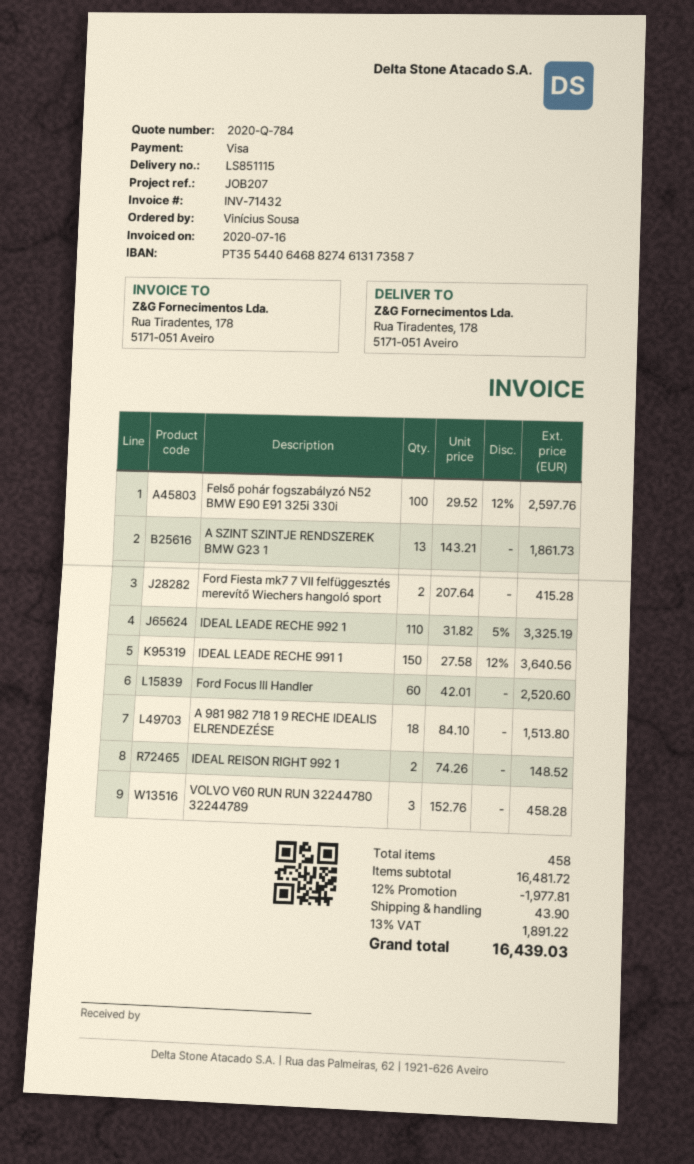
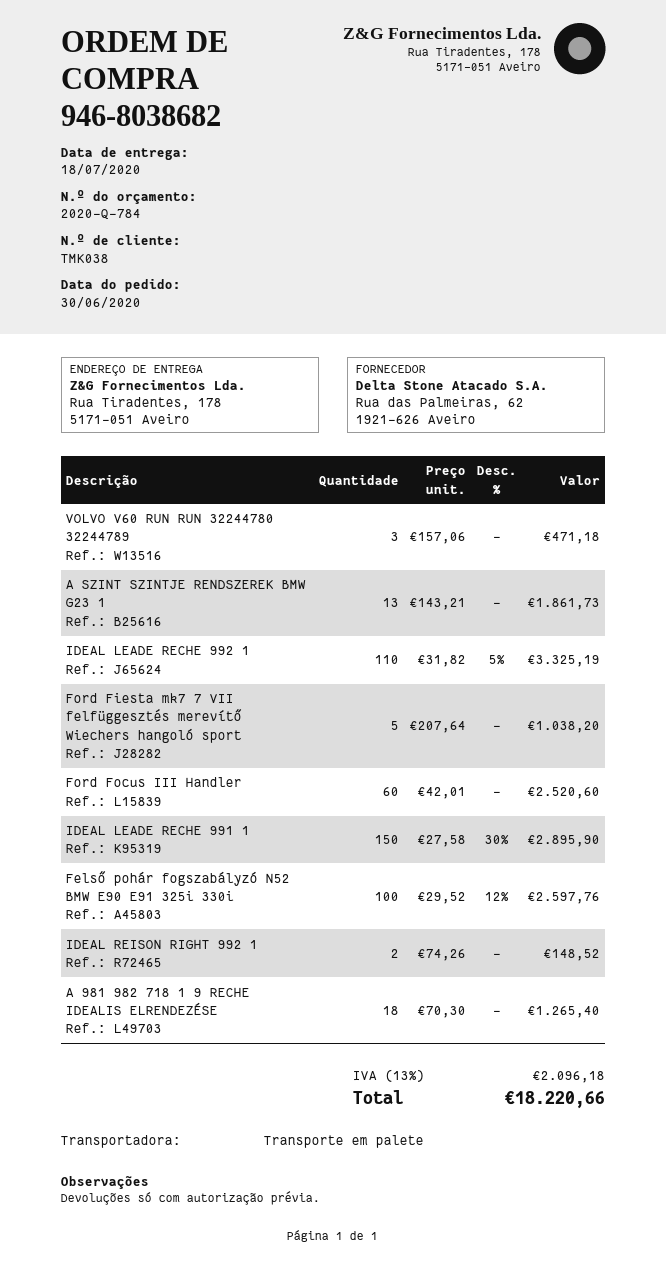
Ford Fiesta mk7 7 VII felfüggesztés merevítő Wiechers hangoló sport: 2 x 207.64 = 415.28 -> 5 x 207.64 = 1038.20
IDEAL LEADE RECHE 991 1: 150 x 27.58 - 12% = 3640.56 -> 150 x 27.58 - 30% = 2895.90
A 981 982 718 1 9 RECHE IDEALIS ELRENDEZÉSE: 18 x 84.10 = 1513.80 -> 18 x 70.30 = 1265.40
VOLVO V60 RUN RUN 32244780 32244789: 3 x 152.76 = 458.28 -> 3 x 157.06 = 471.18
discount: 12% = 1977.81 -> none
shipping: 43.90 -> none
tax: 13% = 1891.22 -> 13% = 2096.18
total: 16439.03 -> 18220.66

